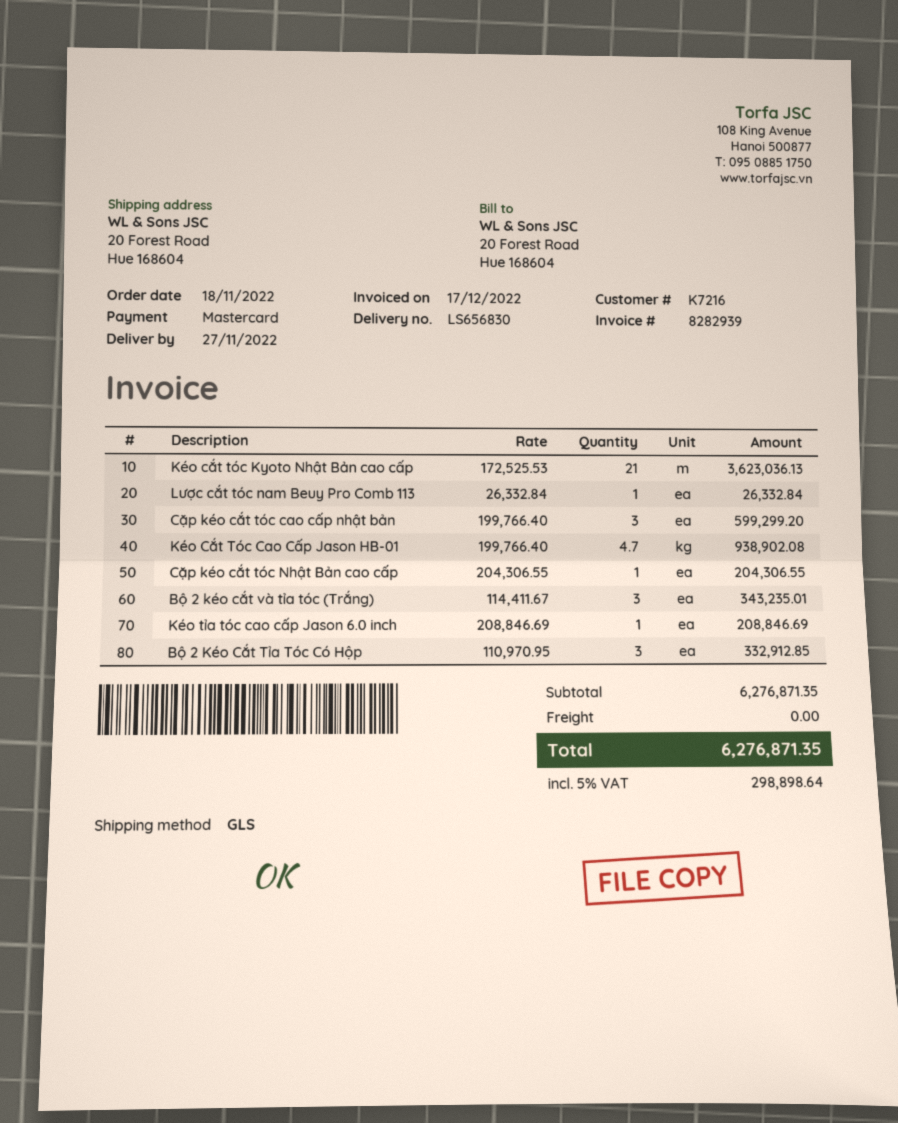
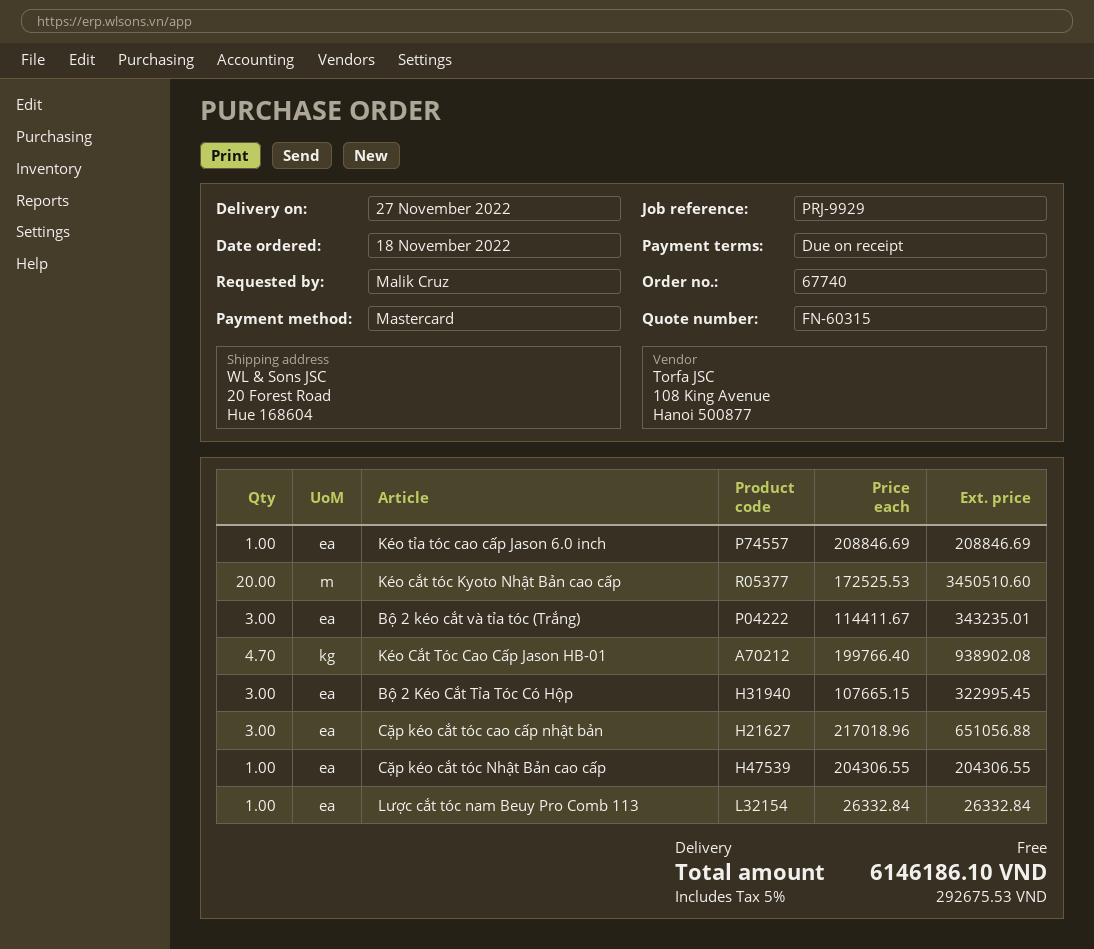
Kéo cắt tóc Kyoto Nhật Bản cao cấp: 21 x 172525.53 = 3623036.13 -> 20 x 172525.53 = 3450510.60
Cặp kéo cắt tóc cao cấp nhật bản: 3 x 199766.40 = 599299.20 -> 3 x 217018.96 = 651056.88
Bộ 2 Kéo Cắt Tỉa Tóc Có Hộp: 3 x 110970.95 = 332912.85 -> 3 x 107665.15 = 322995.45
tax: 5% = 298898.64 -> 5% = 292675.53
total: 6276871.35 -> 6146186.10

